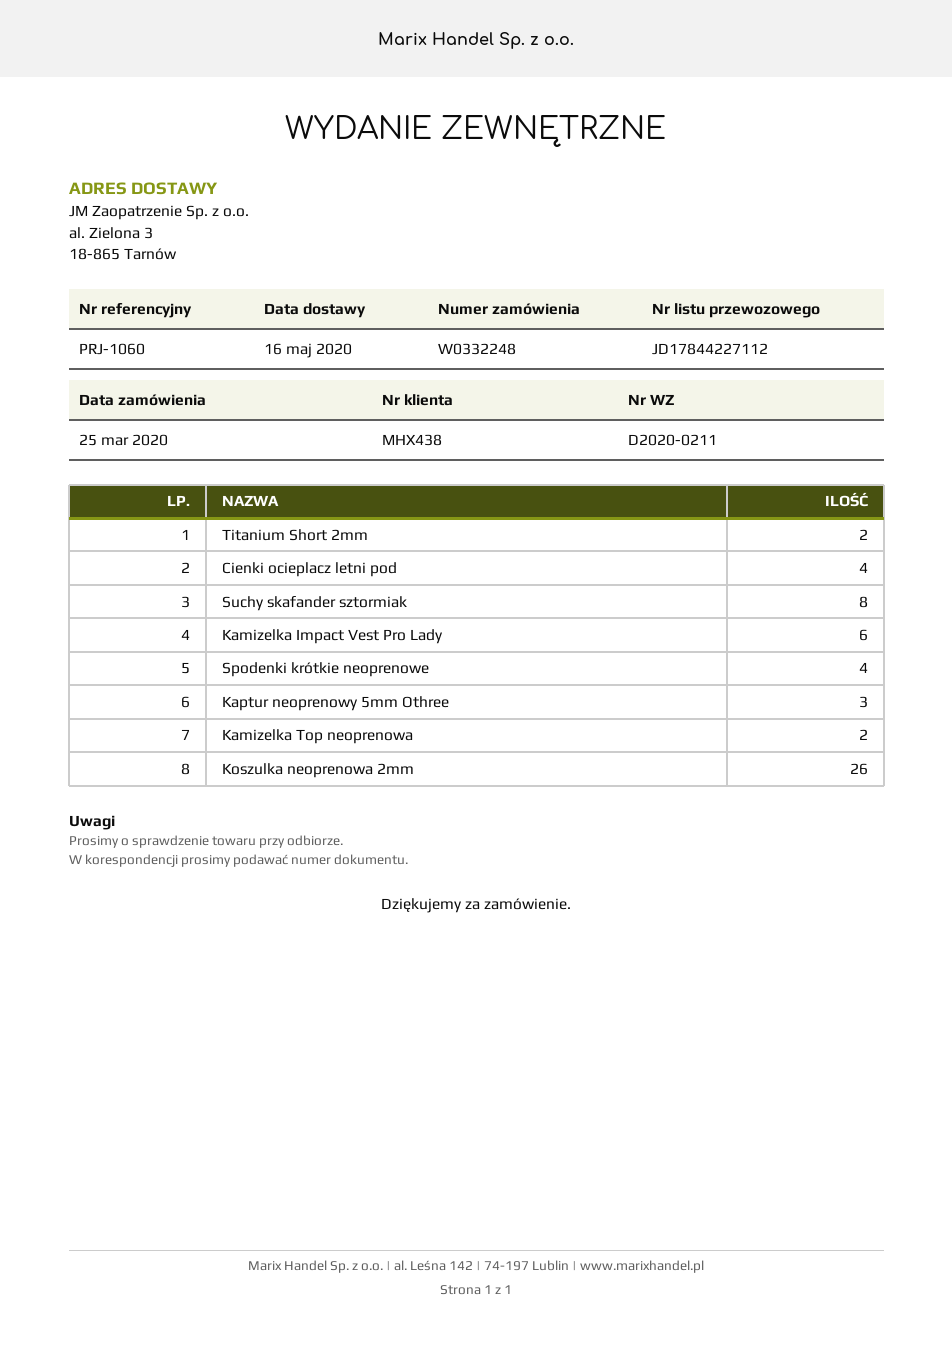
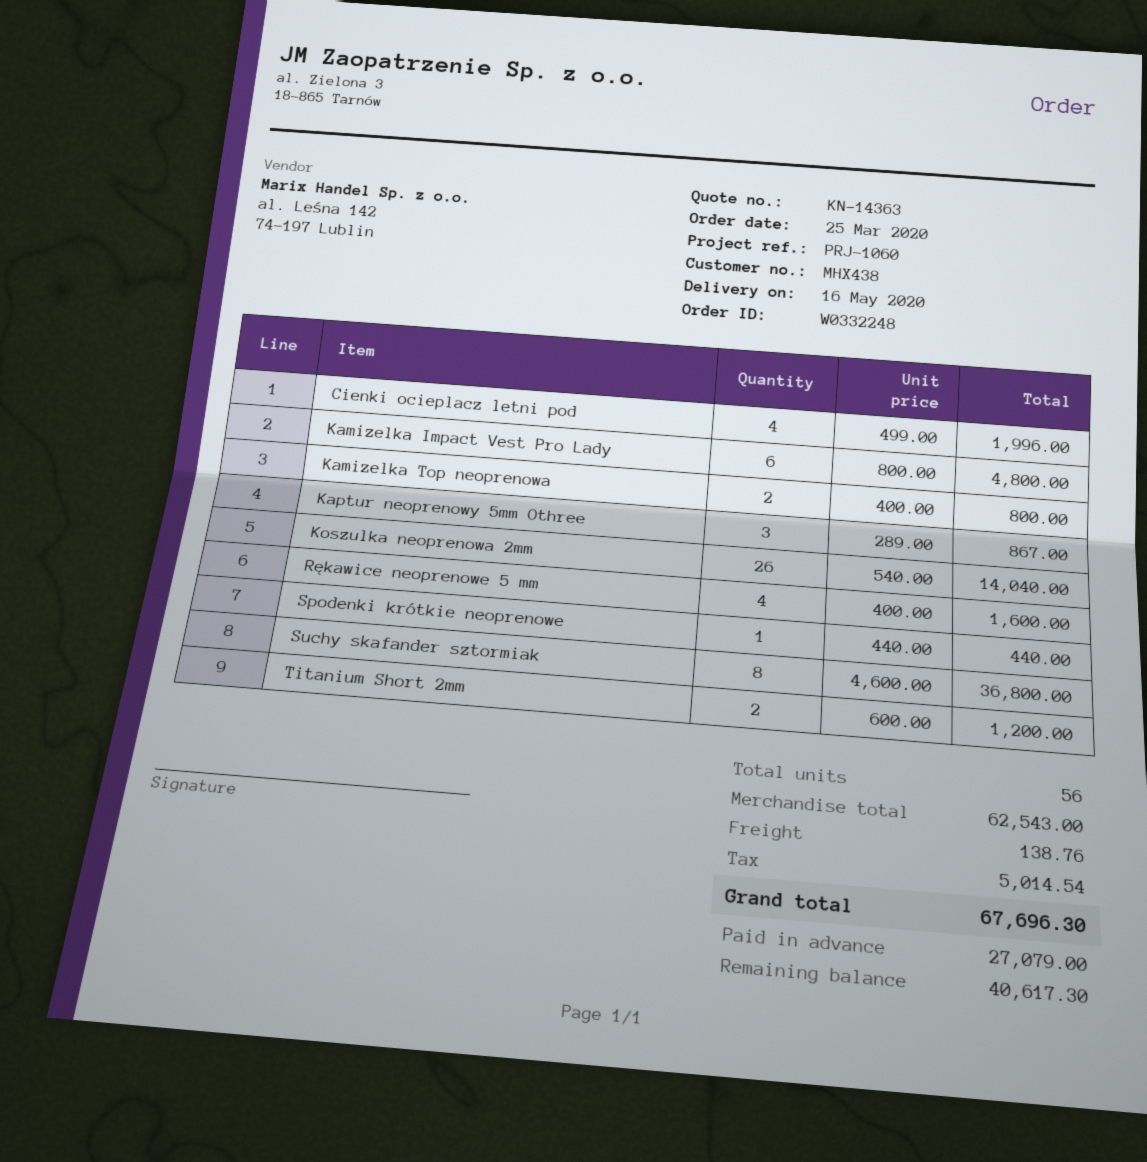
Spodenki krótkie neoprenowe: 4 -> 1
Rękawice neoprenowe 5 mm: none -> 4

